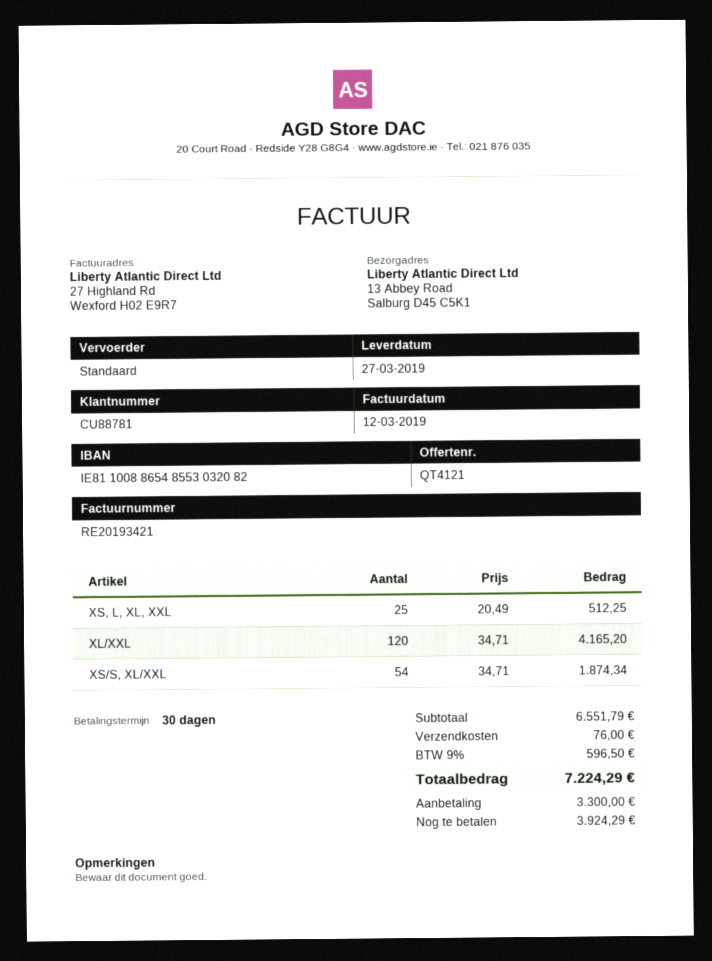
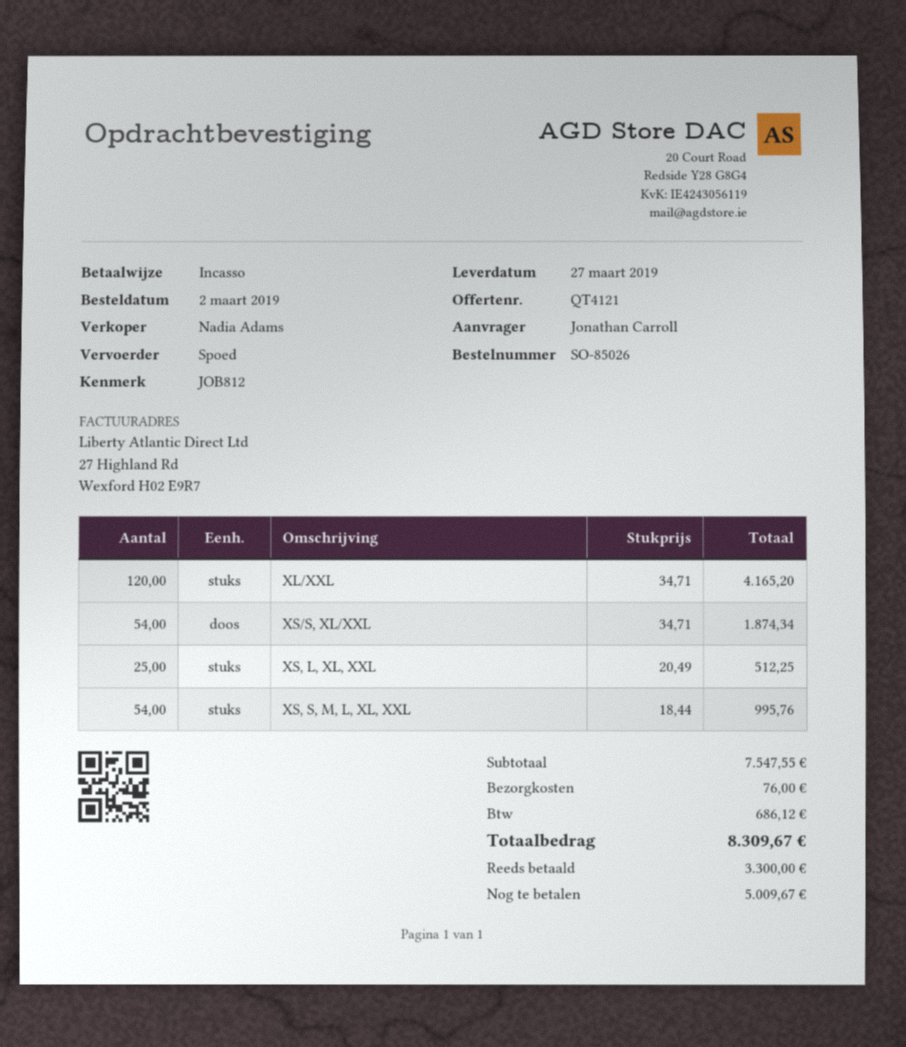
shipping method: standard -> express
XS, S, M, L, XL, XXL: none -> 54 x 18.44 = 995.76
subtotal: 6551.79 -> 7547.55
tax: 596.50 -> 686.12
total: 7224.29 -> 8309.67
balance: 3924.29 -> 5009.67

